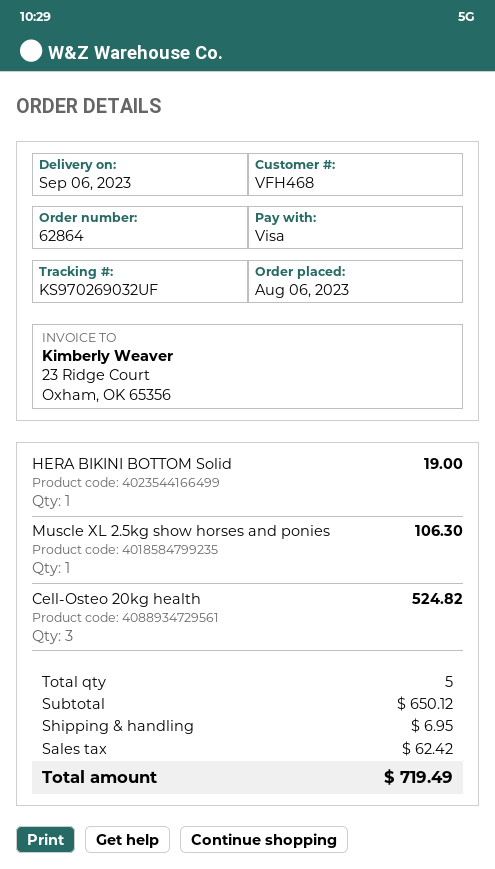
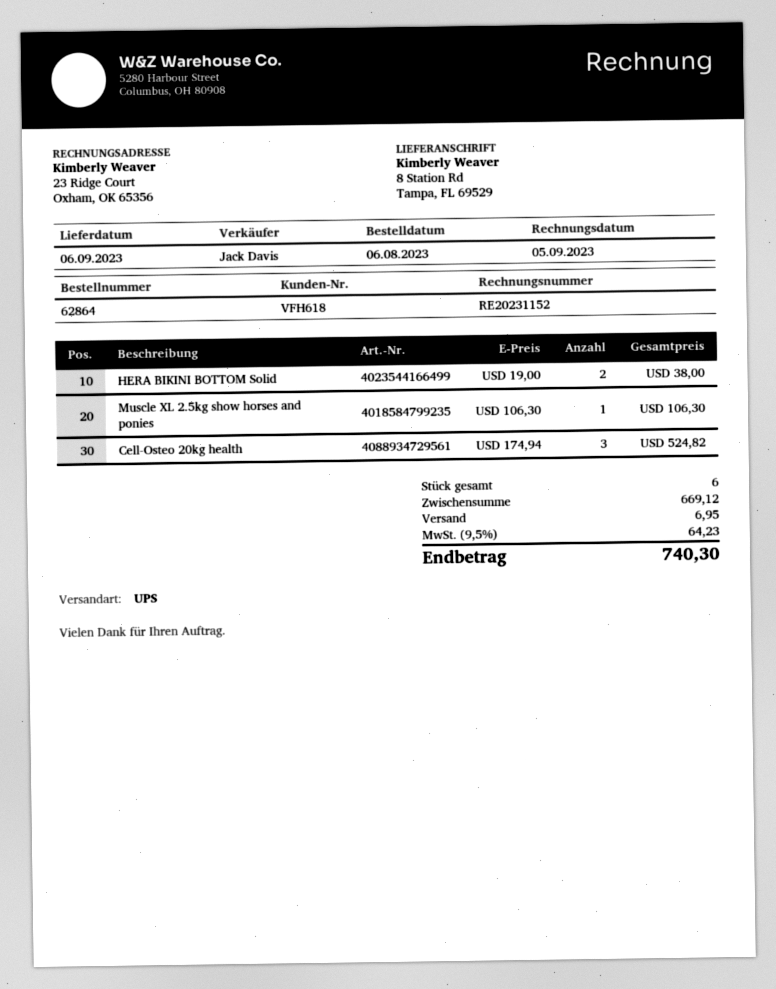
customer number: VFH468 -> VFH618
HERA BIKINI BOTTOM Solid: 1 for 19.00 -> 2 for 38.00
total quantity: 5 -> 6
subtotal: 650.12 -> 669.12
tax: 62.42 -> 64.23
total: 719.49 -> 740.30

